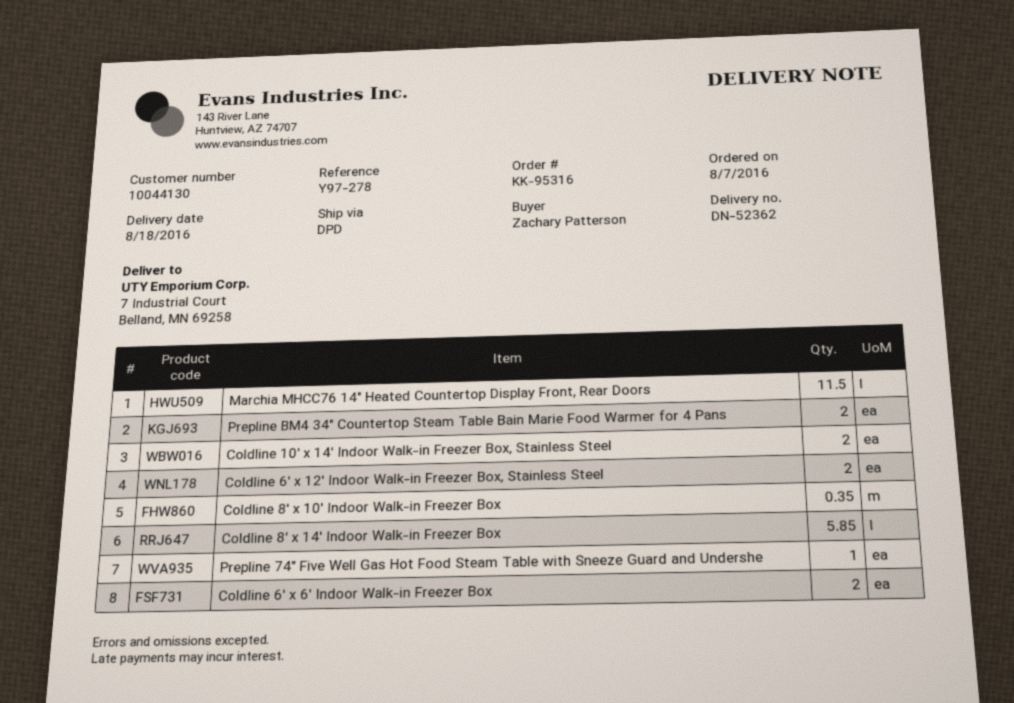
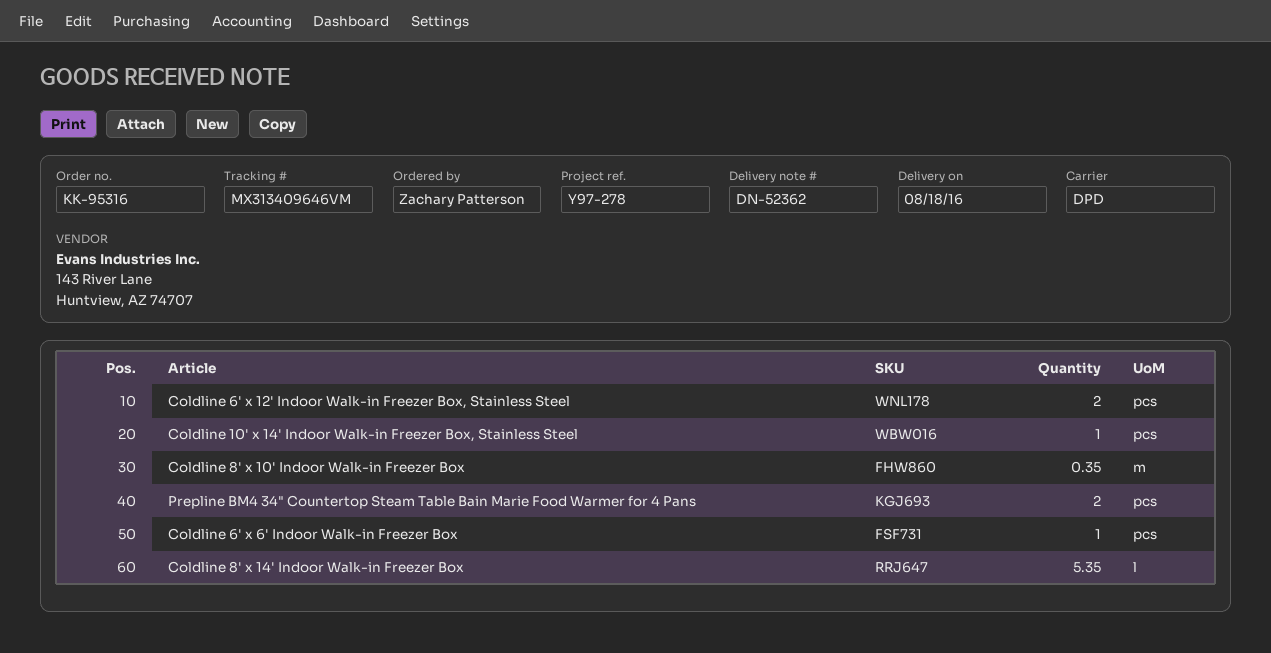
Marchia MHCC76 14" Heated Countertop Display Front, Rear Doors: 11.5 -> none
Coldline 10' x 14' Indoor Walk-in Freezer Box, Stainless Steel: 2 -> 1
Coldline 8' x 14' Indoor Walk-in Freezer Box: 5.85 -> 5.35
Prepline 74" Five Well Gas Hot Food Steam Table with Sneeze Guard and Undershe: 1 -> none
Coldline 6' x 6' Indoor Walk-in Freezer Box: 2 -> 1

